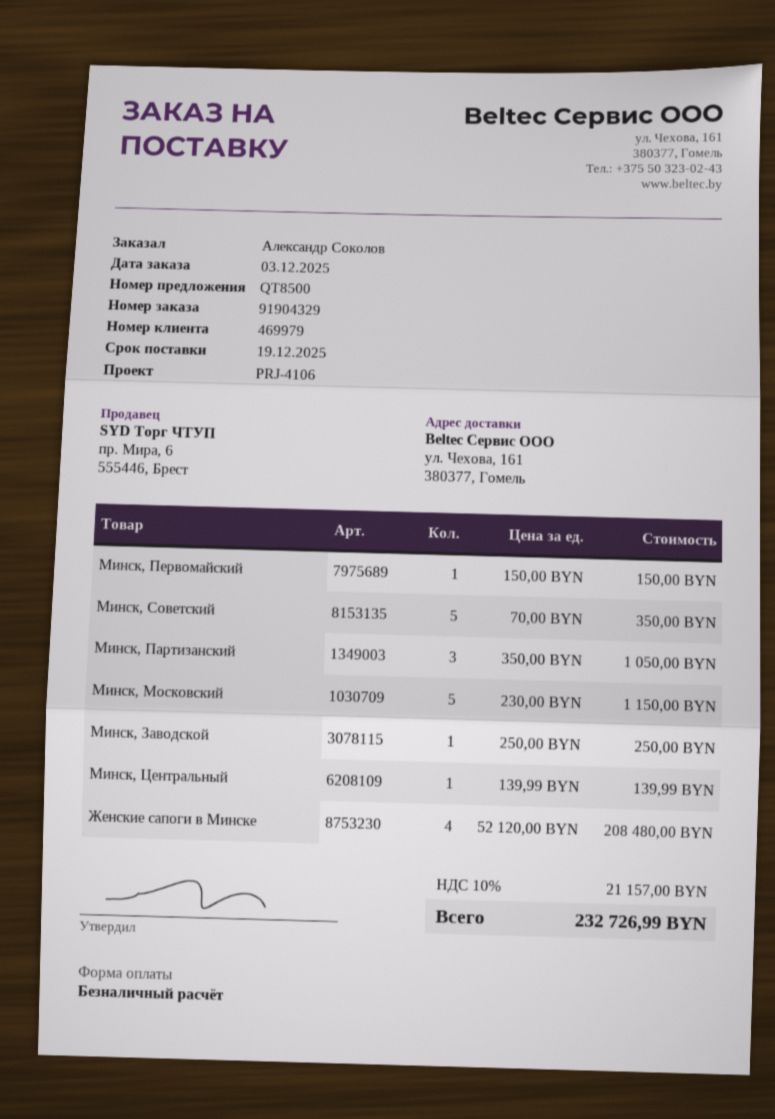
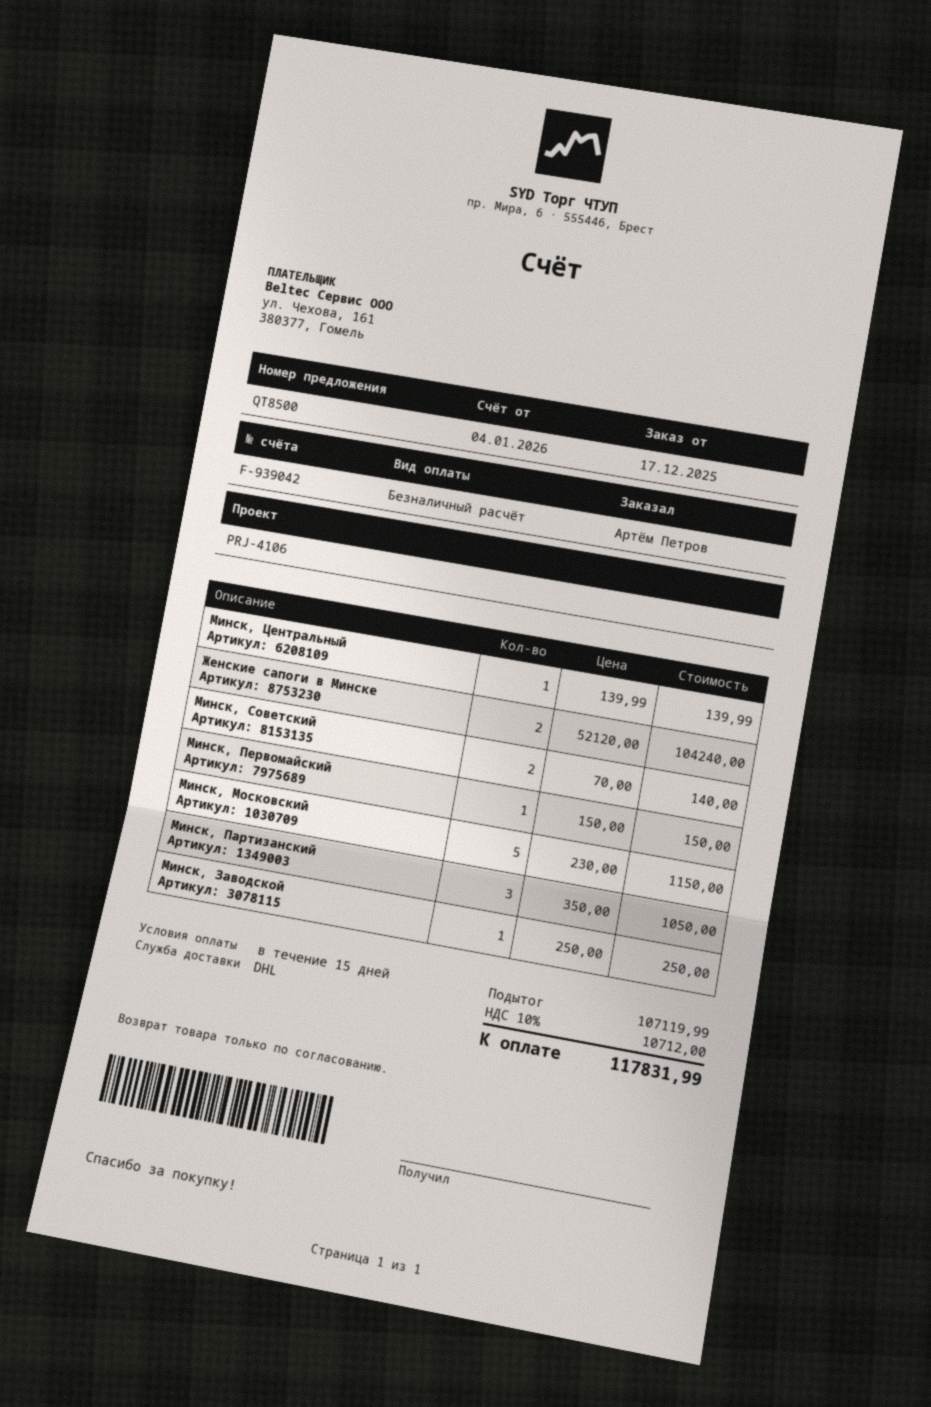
order date: 2025-12-03 -> 2025-12-17
ordered by: Александр Соколов -> Артём Петров
Минск, Советский: 5 x 70.00 = 350.00 -> 2 x 70.00 = 140.00
Женские сапоги в Минске: 4 x 52120.00 = 208480.00 -> 2 x 52120.00 = 104240.00
tax: 10% = 21157.00 -> 10% = 10712.00
total: 232726.99 -> 117831.99

